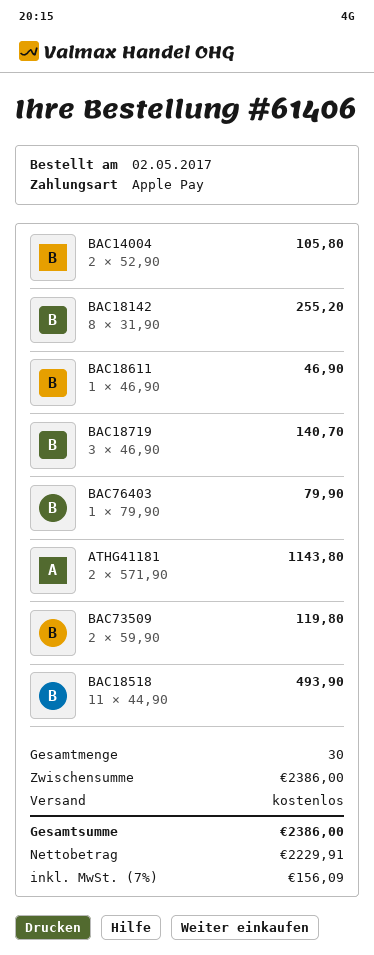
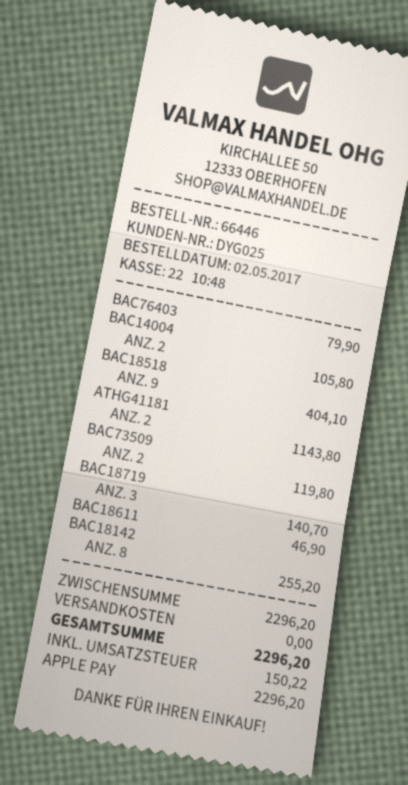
order number: 61406 -> 66446
BAC18518: 11 for 493.90 -> 9 for 404.10
subtotal: 2386.00 -> 2296.20
tax: 156.09 -> 150.22
total: 2386.00 -> 2296.20

